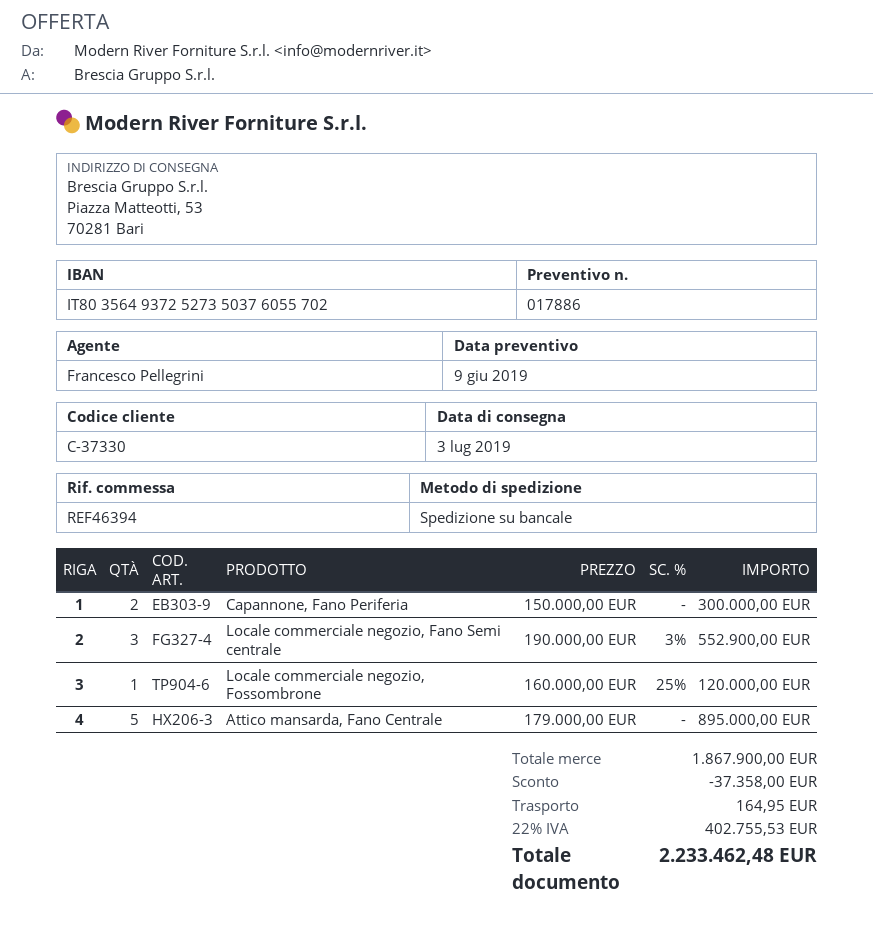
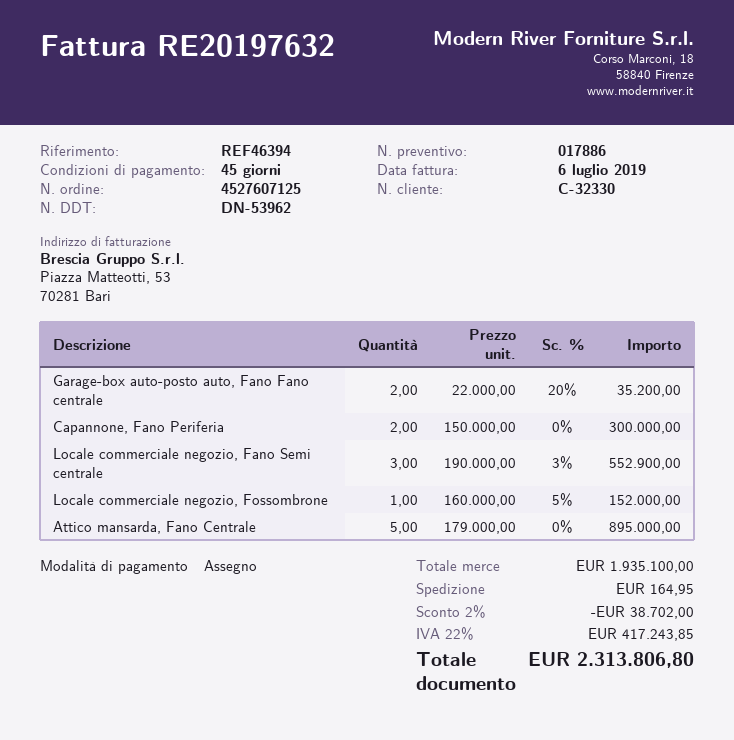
customer number: C-37330 -> C-32330
Locale commerciale negozio, Fossombrone: 1 x 160000.00 - 25% = 120000.00 -> 1 x 160000.00 - 5% = 152000.00
Garage-box auto-posto auto, Fano Fano centrale: none -> 2 x 22000.00 - 20% = 35200.00
subtotal: 1867900.00 -> 1935100.00
discount: 37358.00 -> 38702.00
tax: 22% = 402755.53 -> 22% = 417243.85
total: 2233462.48 -> 2313806.80

